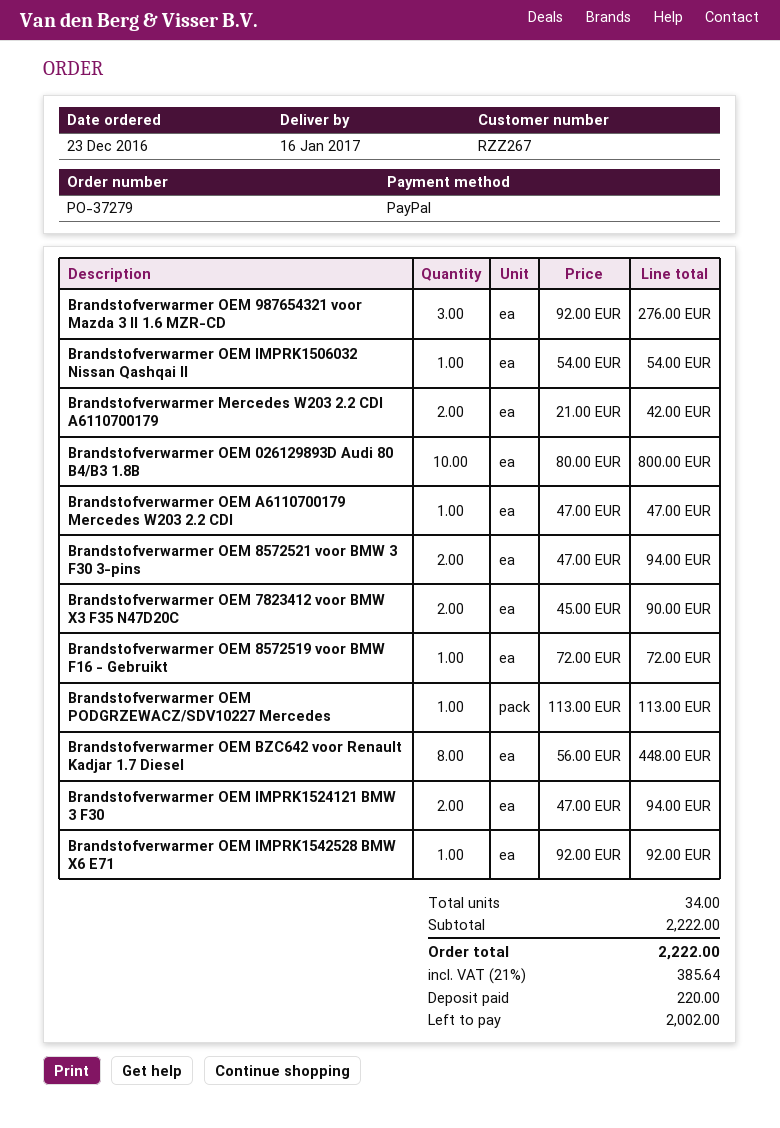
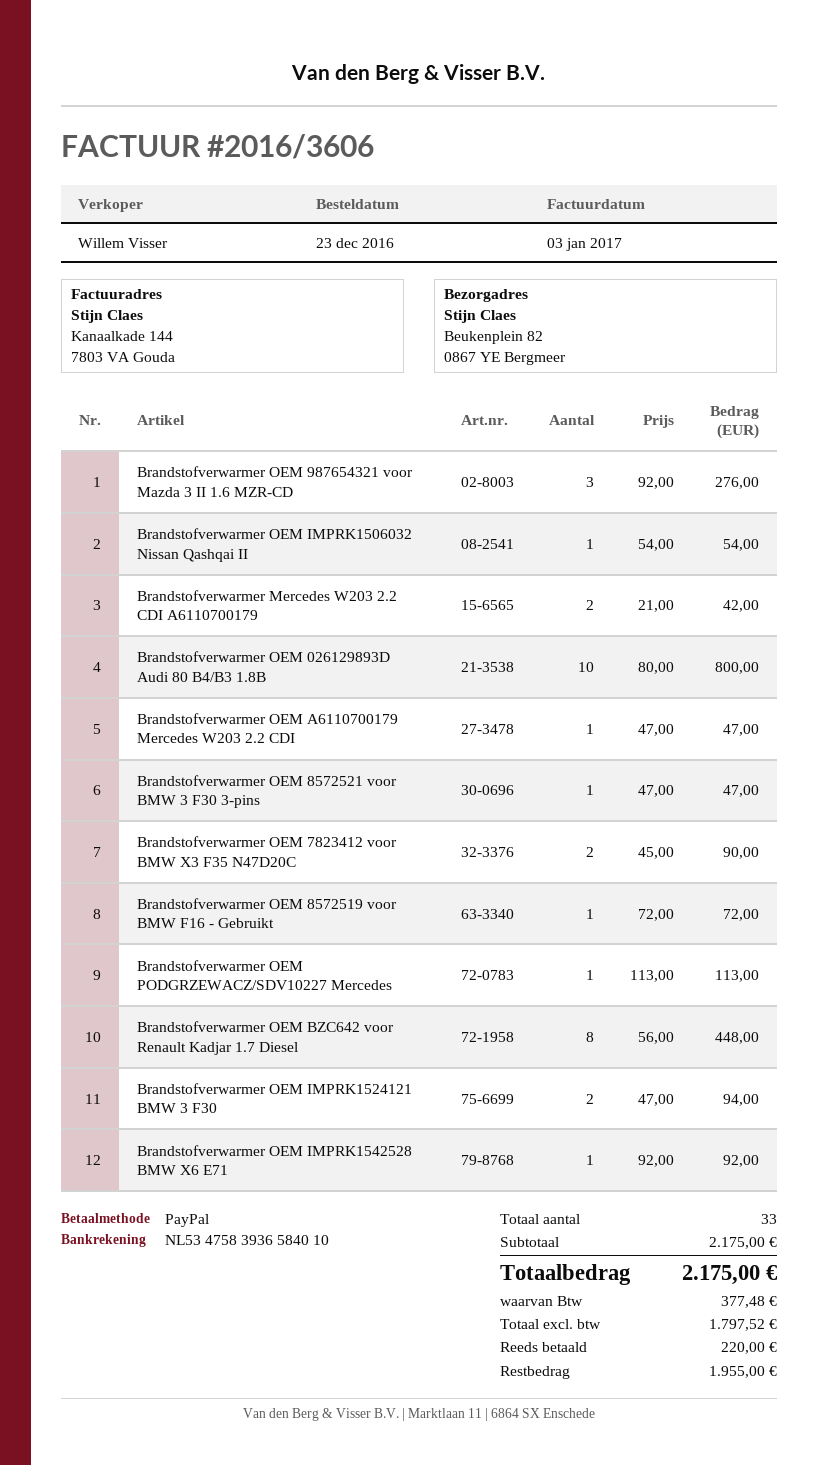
Brandstofverwarmer OEM 8572521 voor BMW 3 F30 3-pins: 2 x 47.00 = 94.00 -> 1 x 47.00 = 47.00
total quantity: 34 -> 33
subtotal: 2222.00 -> 2175.00
tax: 385.64 -> 377.48
total: 2222.00 -> 2175.00
balance: 2002.00 -> 1955.00

